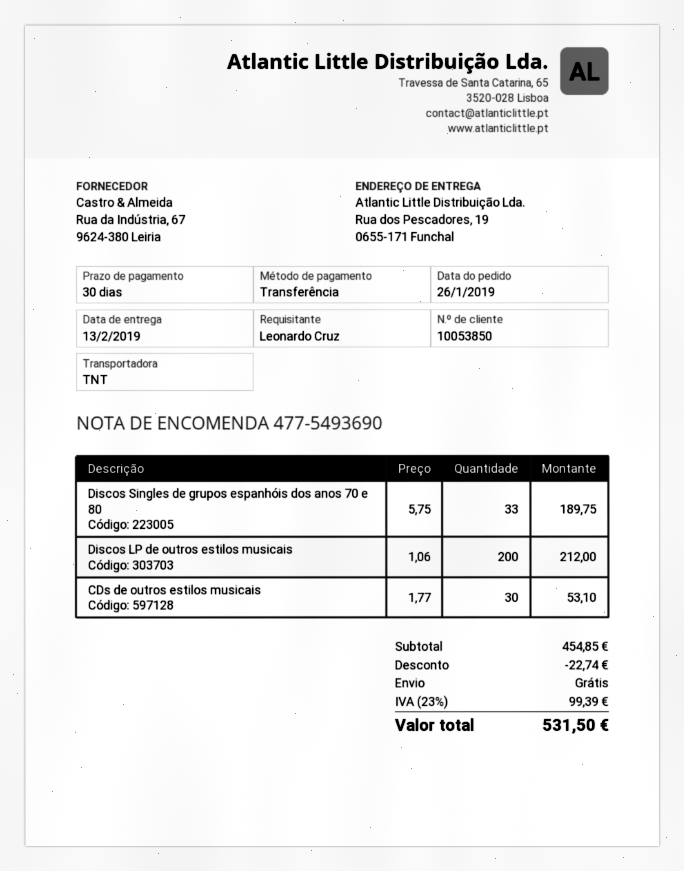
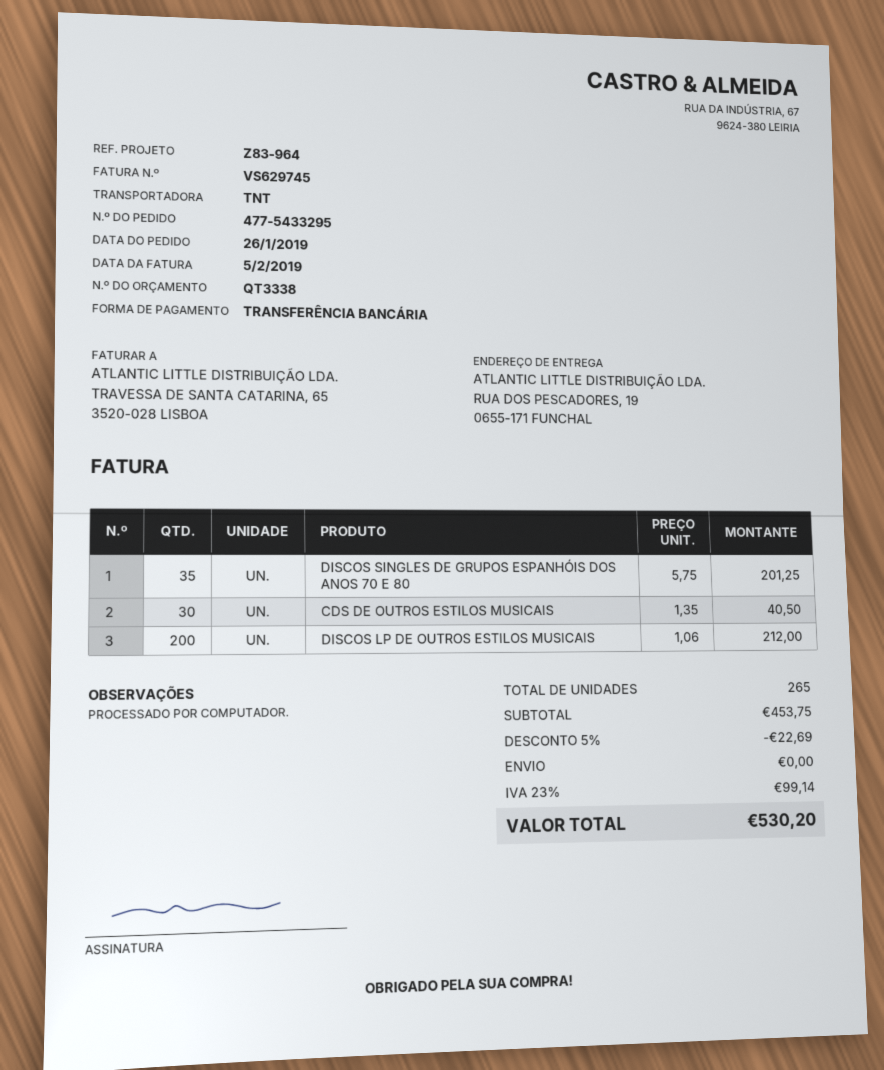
order number: 477-5493690 -> 477-5433295
Discos Singles de grupos espanhóis dos anos 70 e 80: 33 x 5.75 = 189.75 -> 35 x 5.75 = 201.25
CDs de outros estilos musicais: 30 x 1.77 = 53.10 -> 30 x 1.35 = 40.50
subtotal: 454.85 -> 453.75
discount: 22.74 -> 22.69
tax: 23% = 99.39 -> 23% = 99.14
total: 531.50 -> 530.20

